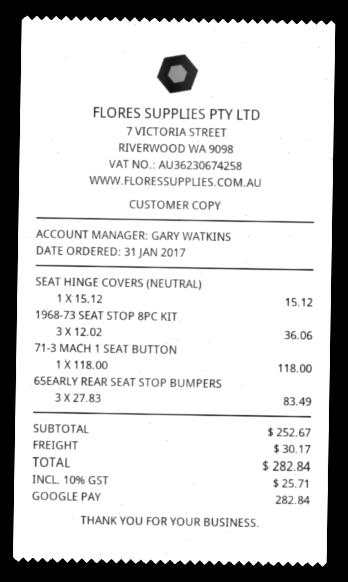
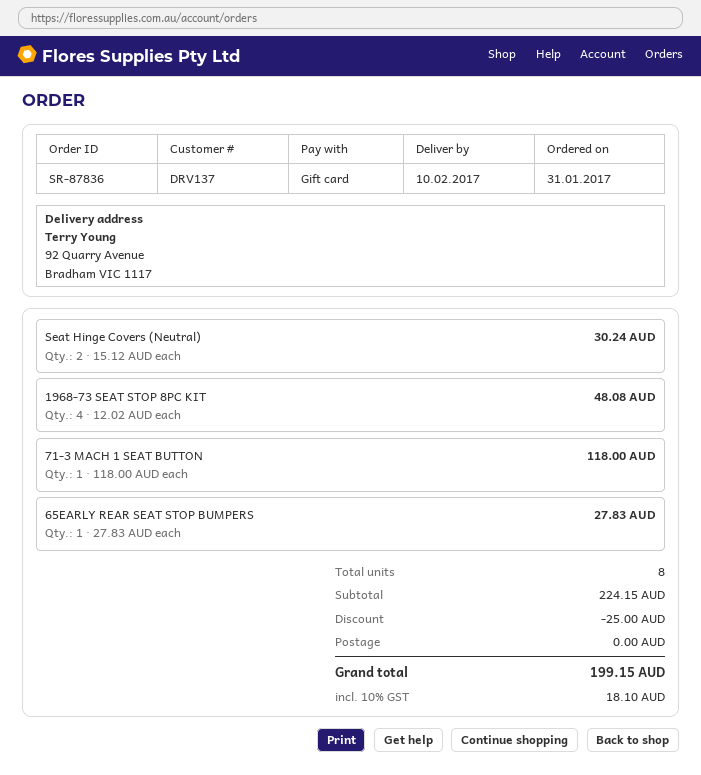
payment method: Google Pay -> gift card
SEAT HINGE COVERS (NEUTRAL): 1 x 15.12 = 15.12 -> 2 x 15.12 = 30.24
1968-73 SEAT STOP 8PC KIT: 3 x 12.02 = 36.06 -> 4 x 12.02 = 48.08
65EARLY REAR SEAT STOP BUMPERS: 3 x 27.83 = 83.49 -> 1 x 27.83 = 27.83
subtotal: 252.67 -> 224.15
discount: none -> 25.00
shipping: 30.17 -> 0.00
tax: 10% = 25.71 -> 10% = 18.10
total: 282.84 -> 199.15

